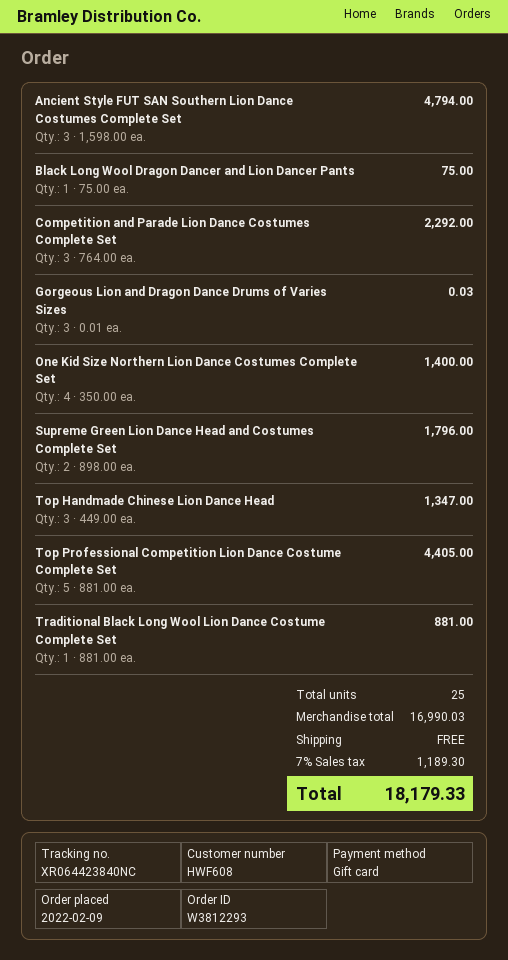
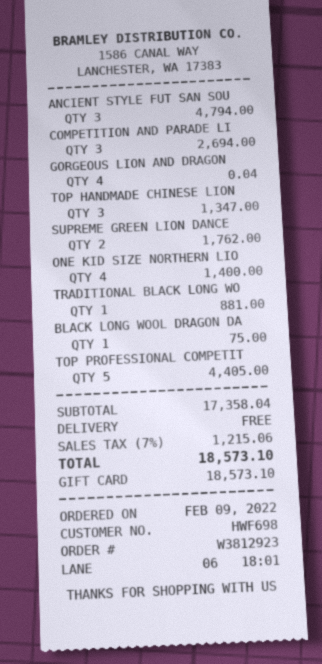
order number: W3812293 -> W3812923
customer number: HWF608 -> HWF698
Competition and Parade Lion Dance Costumes Complete Set: 3 for 2292.00 -> 3 for 2694.00
Gorgeous Lion and Dragon Dance Drums of Varies Sizes: 3 for 0.03 -> 4 for 0.04
Supreme Green Lion Dance Head and Costumes Complete Set: 2 for 1796.00 -> 2 for 1762.00
subtotal: 16990.03 -> 17358.04
tax: 7% = 1189.30 -> 7% = 1215.06
total: 18179.33 -> 18573.10

